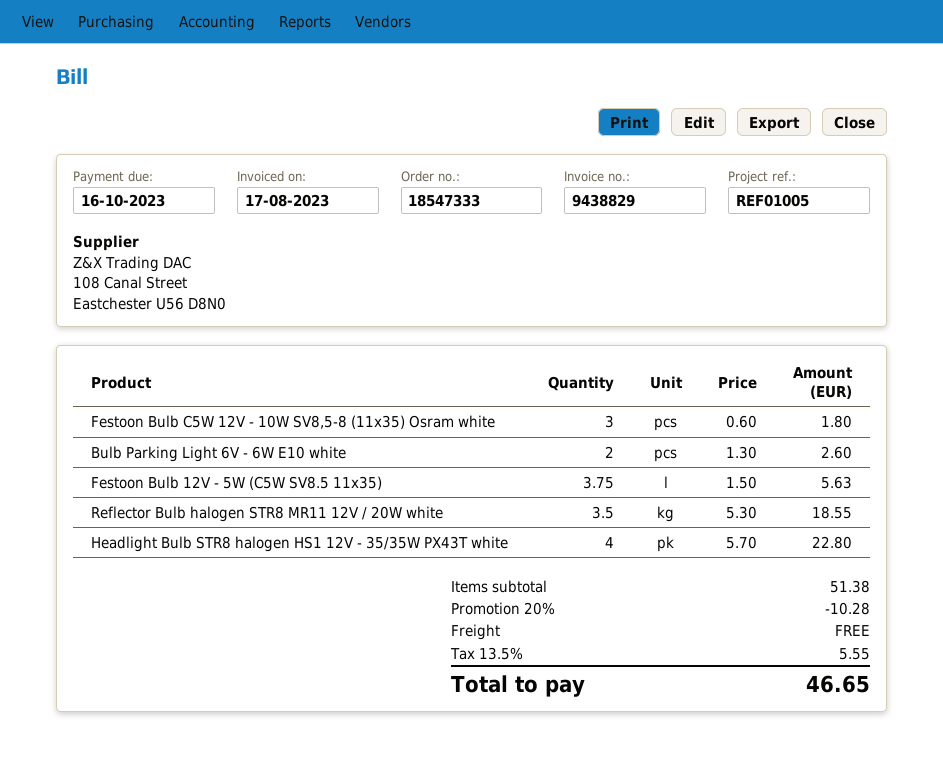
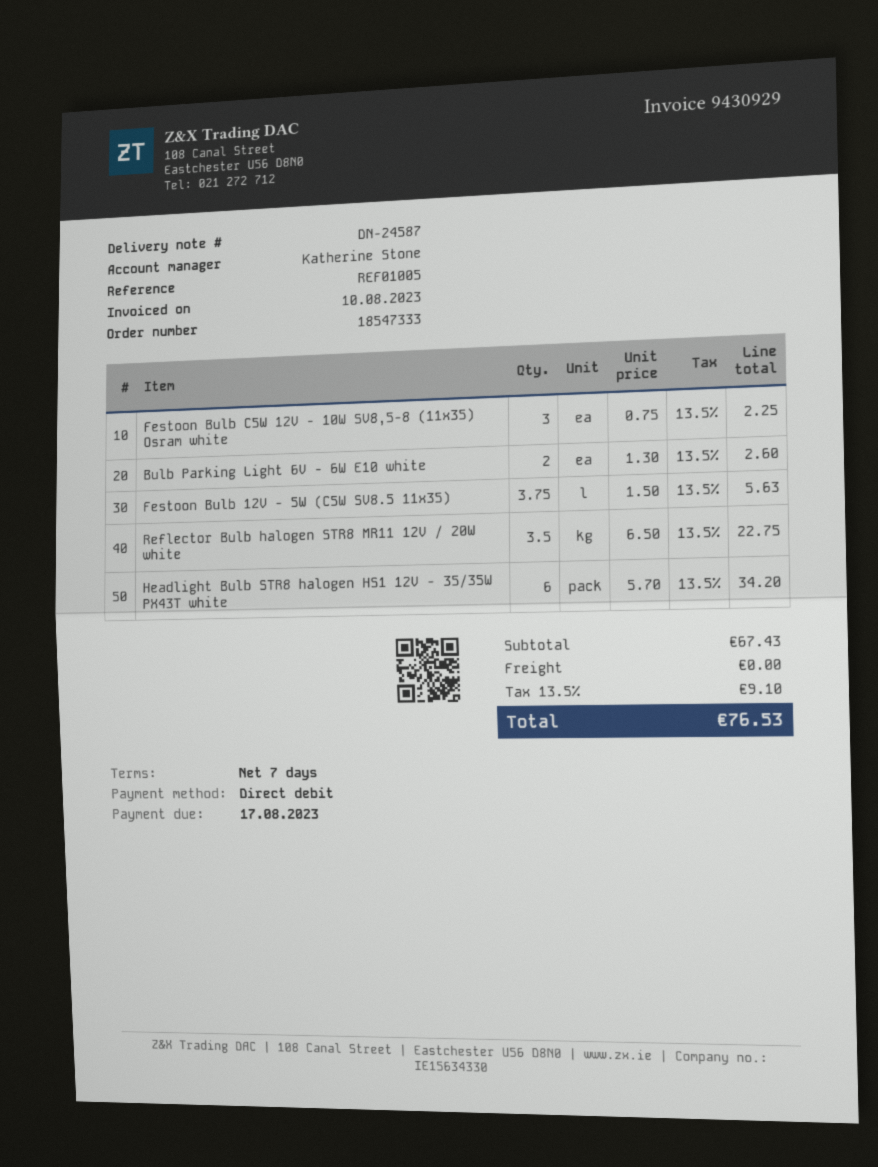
invoice number: 9438829 -> 9430929
invoice date: 2023-08-17 -> 2023-08-10
due date: 2023-10-16 -> 2023-08-17
Festoon Bulb C5W 12V - 10W SV8,5-8 (11x35) Osram white: 3 x 0.60 = 1.80 -> 3 x 0.75 = 2.25
Reflector Bulb halogen STR8 MR11 12V / 20W white: 3.5 x 5.30 = 18.55 -> 3.5 x 6.50 = 22.75
Headlight Bulb STR8 halogen HS1 12V - 35/35W PX43T white: 4 x 5.70 = 22.80 -> 6 x 5.70 = 34.20
subtotal: 51.38 -> 67.43
discount: 20% = 10.28 -> none
tax: 13.5% = 5.55 -> 13.5% = 9.10
total: 46.65 -> 76.53

